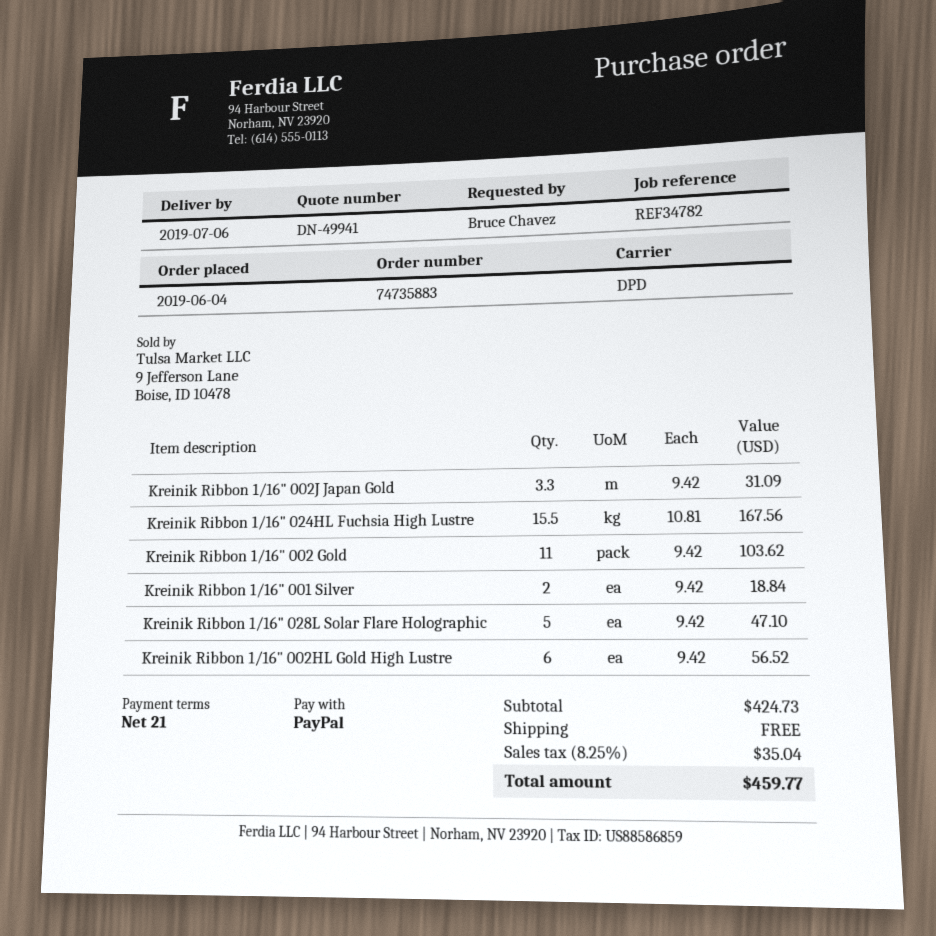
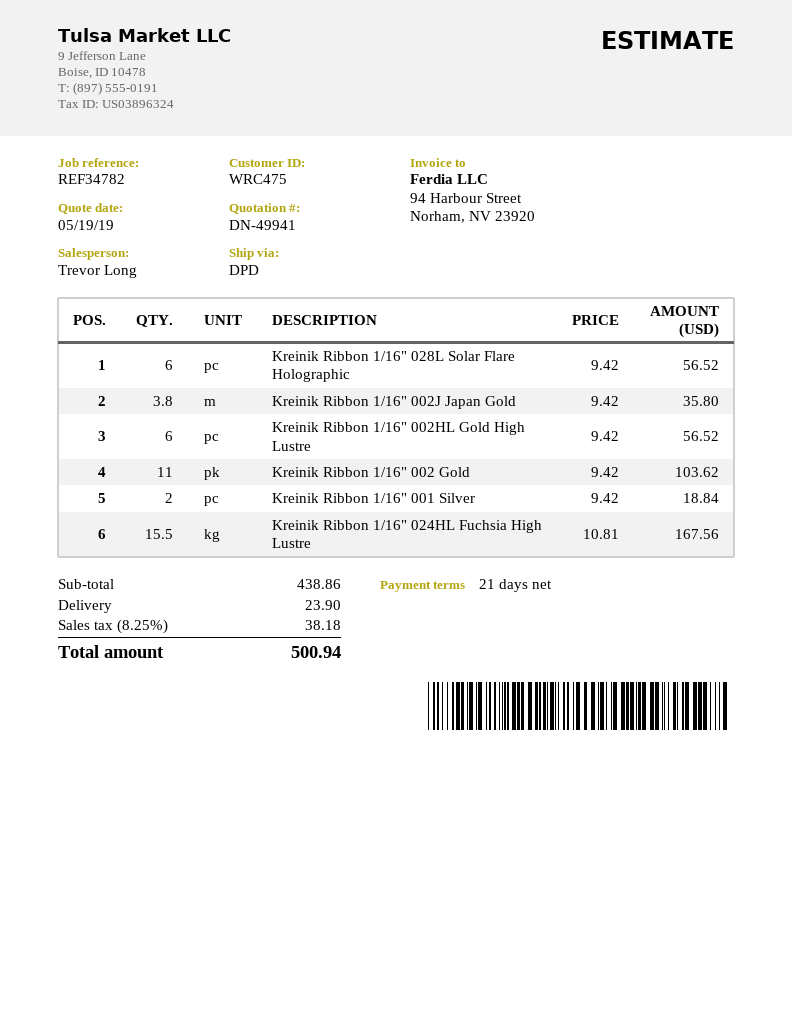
Kreinik Ribbon 1/16" 002J Japan Gold: 3.3 x 9.42 = 31.09 -> 3.8 x 9.42 = 35.80
Kreinik Ribbon 1/16" 028L Solar Flare Holographic: 5 x 9.42 = 47.10 -> 6 x 9.42 = 56.52
subtotal: 424.73 -> 438.86
shipping: 0.00 -> 23.90
tax: 8.25% = 35.04 -> 8.25% = 38.18
total: 459.77 -> 500.94

